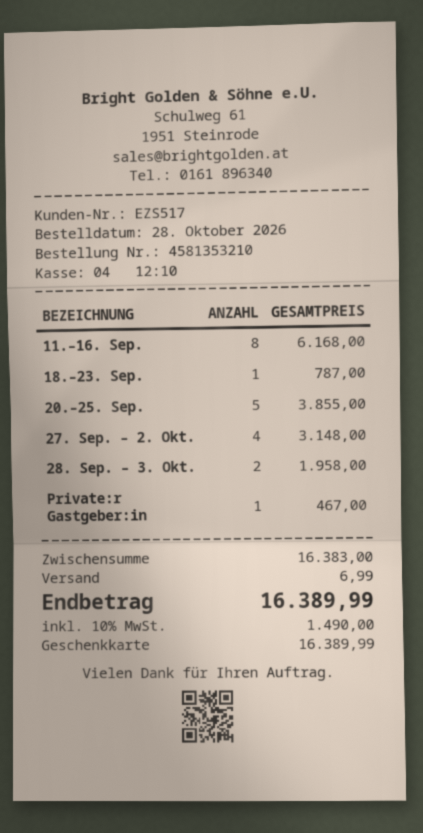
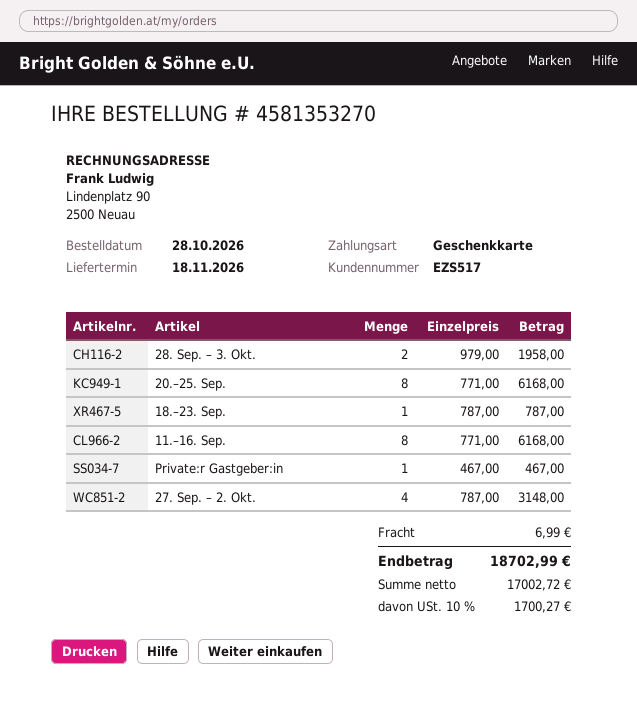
order number: 4581353210 -> 4581353270
20.–25. Sep.: 5 for 3855.00 -> 8 for 6168.00
tax: 10% = 1490.00 -> 10% = 1700.27
total: 16389.99 -> 18702.99

